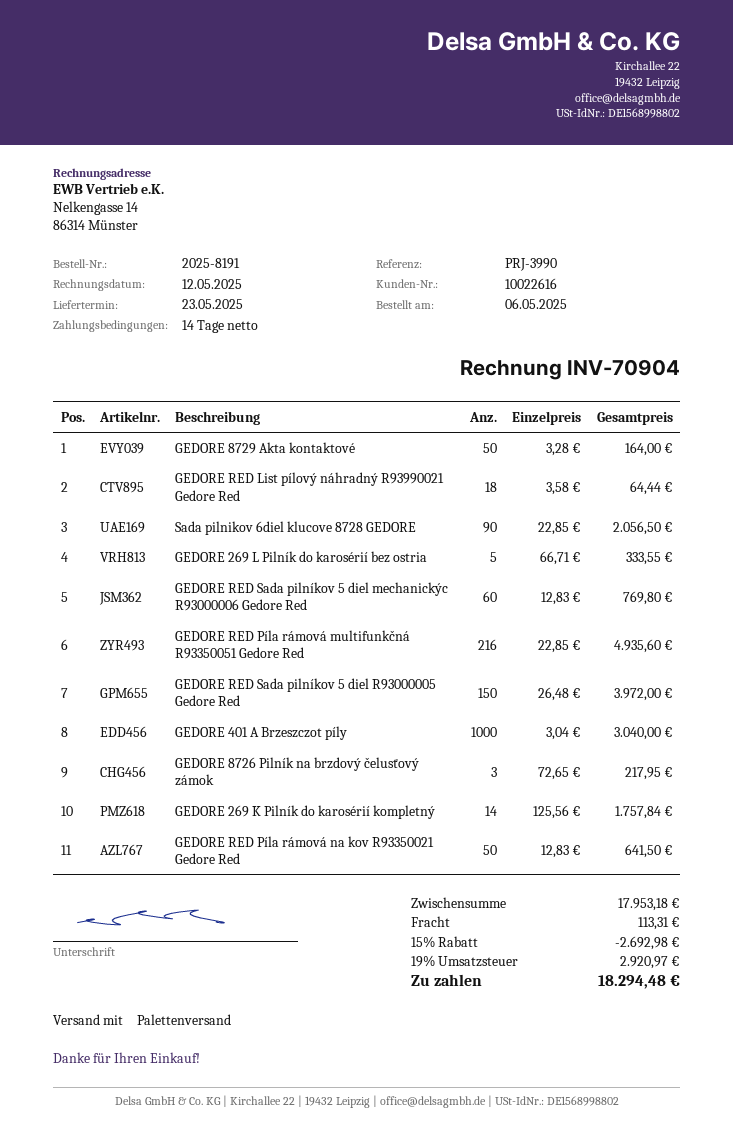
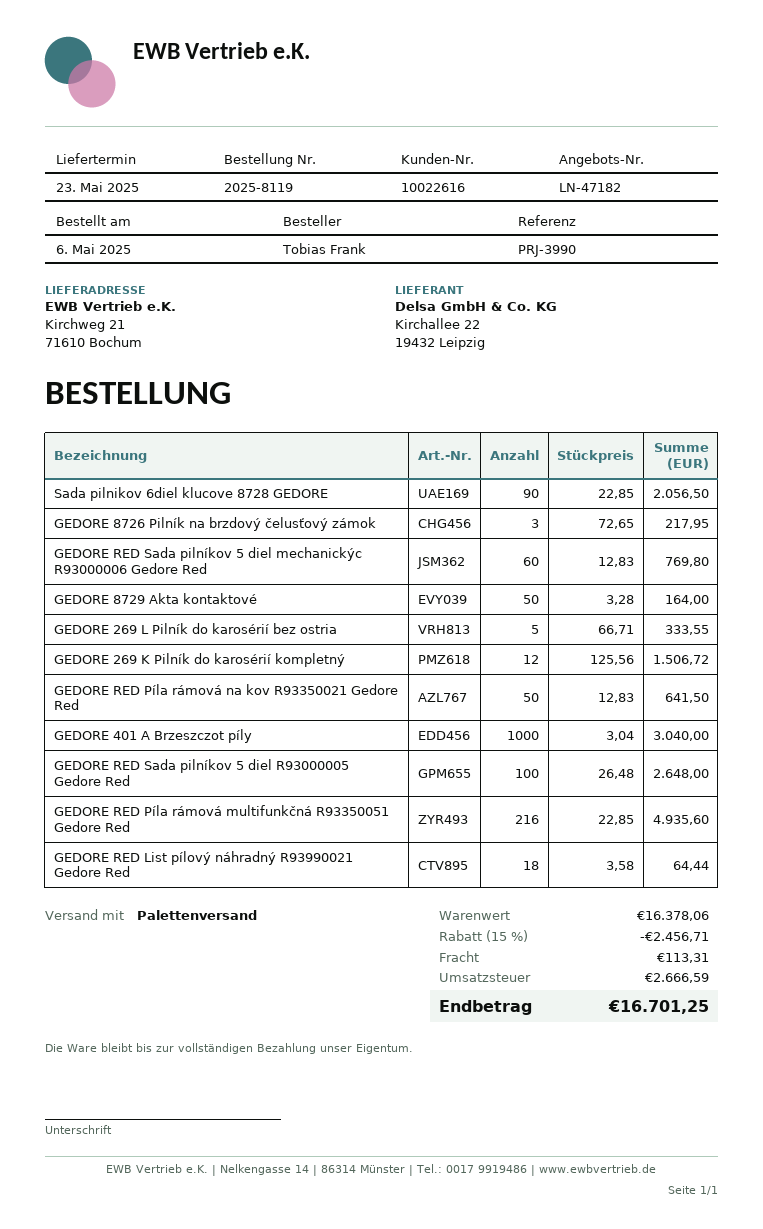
order number: 2025-8191 -> 2025-8119
GEDORE RED Sada pilníkov 5 diel R93000005 Gedore Red: 150 x 26.48 = 3972.00 -> 100 x 26.48 = 2648.00
GEDORE 269 K Pilník do karosérií kompletný: 14 x 125.56 = 1757.84 -> 12 x 125.56 = 1506.72
subtotal: 17953.18 -> 16378.06
discount: 15% = 2692.98 -> 15% = 2456.71
tax: 2920.97 -> 2666.59
total: 18294.48 -> 16701.25

